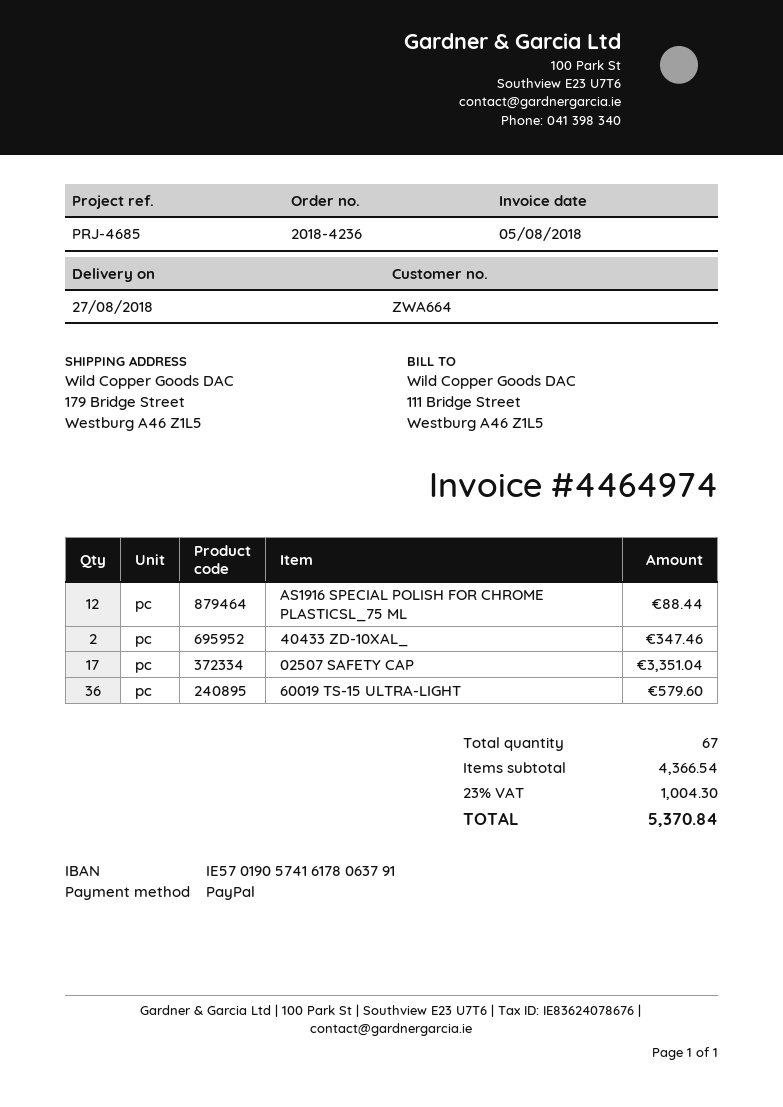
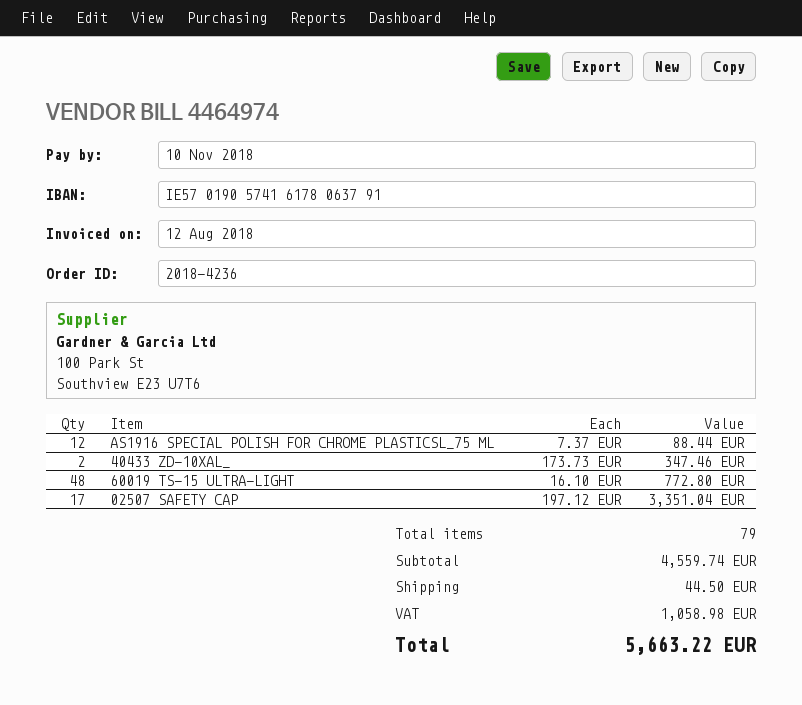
invoice date: 2018-08-05 -> 2018-08-12
60019 TS-15 ULTRA-LIGHT: 36 for 579.60 -> 48 for 772.80
total quantity: 67 -> 79
subtotal: 4366.54 -> 4559.74
shipping: none -> 44.50
tax: 1004.30 -> 1058.98
total: 5370.84 -> 5663.22

